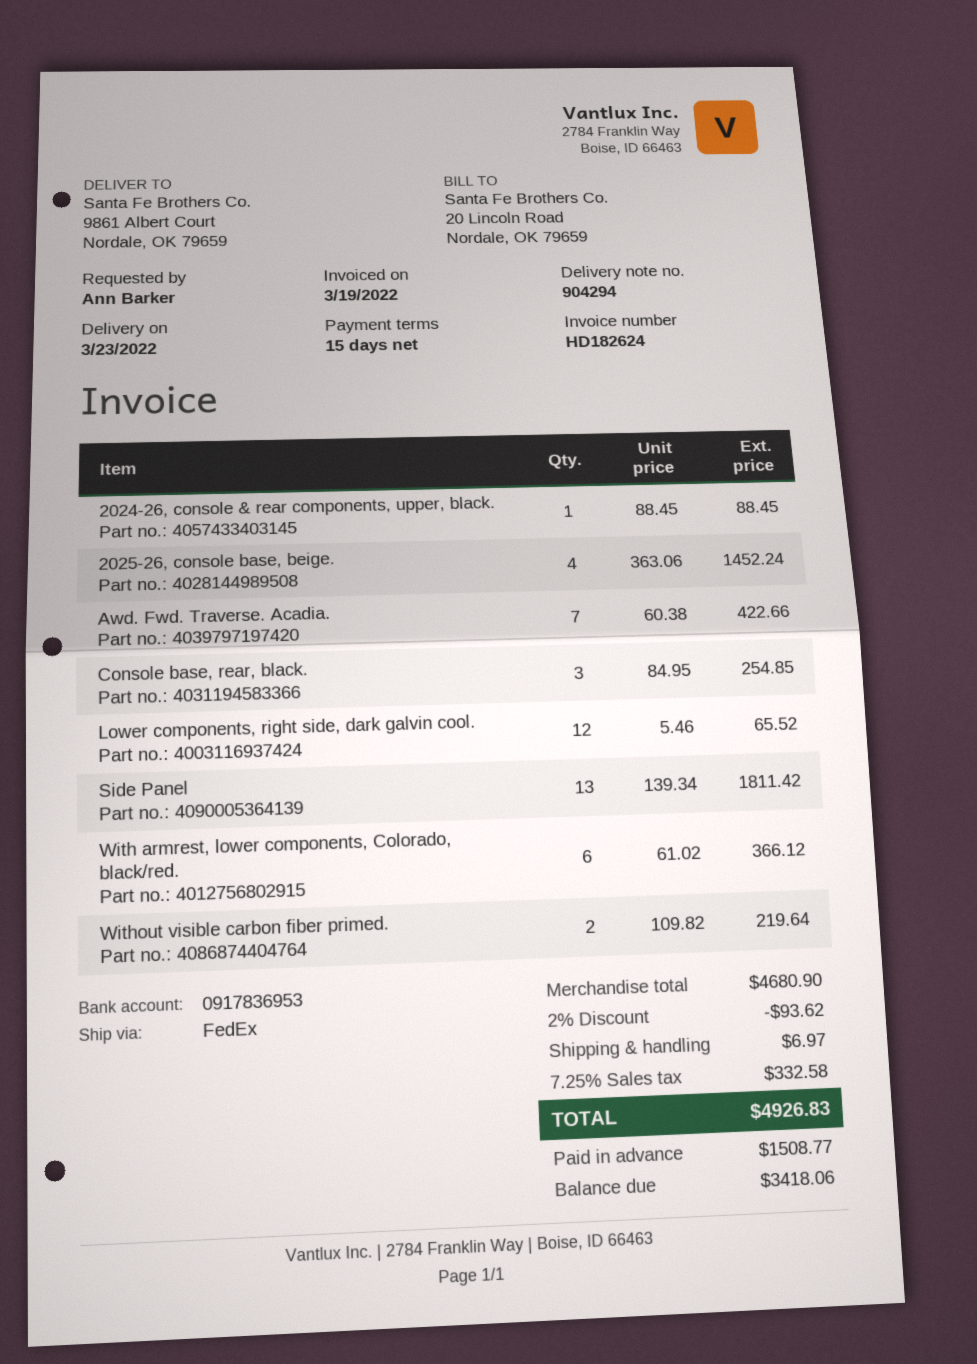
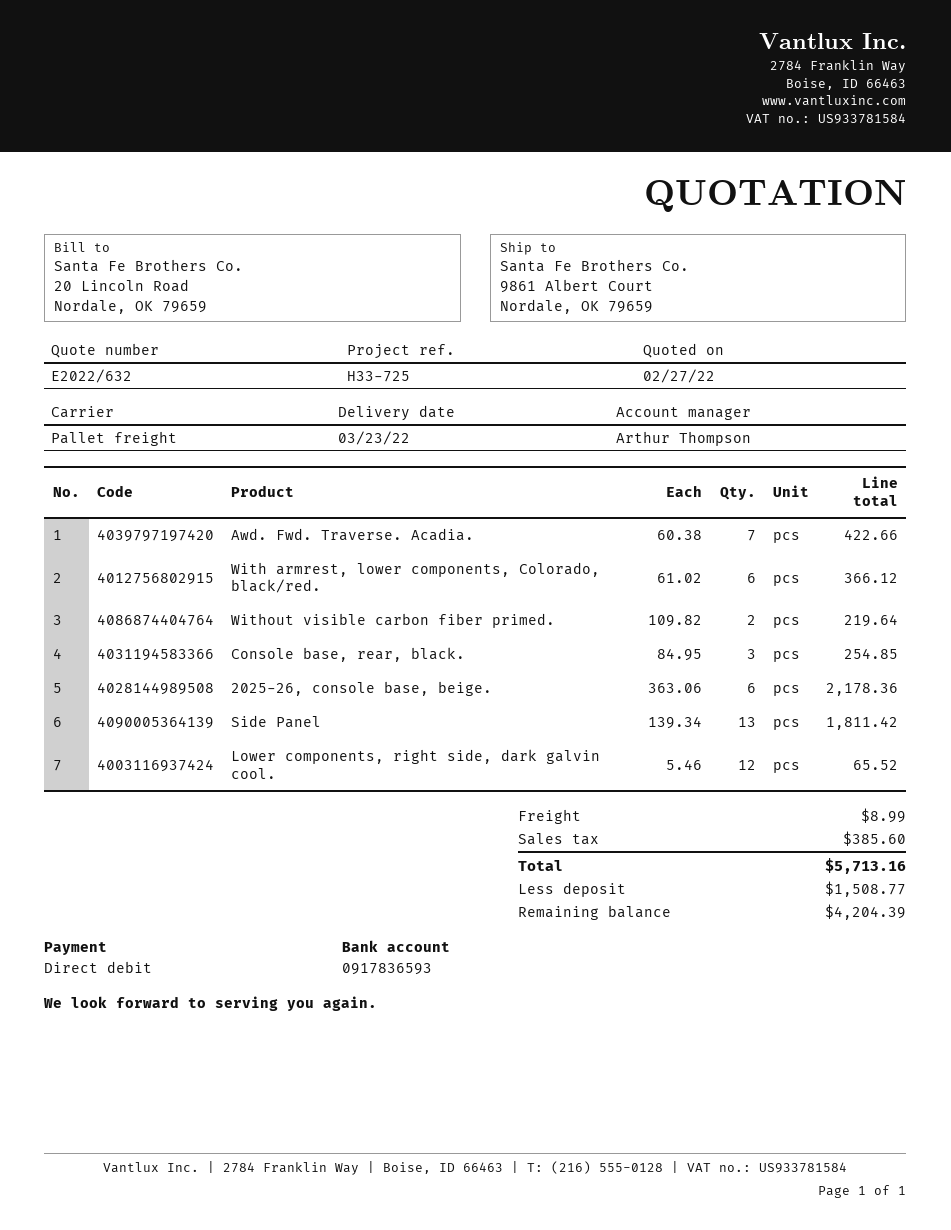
bank account: 0917836953 -> 0917836593
shipping method: FedEx -> pallet freight
2024-26, console & rear components, upper, black.: 1 x 88.45 = 88.45 -> none
2025-26, console base, beige.: 4 x 363.06 = 1452.24 -> 6 x 363.06 = 2178.36
discount: 2% = 93.62 -> none
shipping: 6.97 -> 8.99
tax: 332.58 -> 385.60
total: 4926.83 -> 5713.16
balance: 3418.06 -> 4204.39

